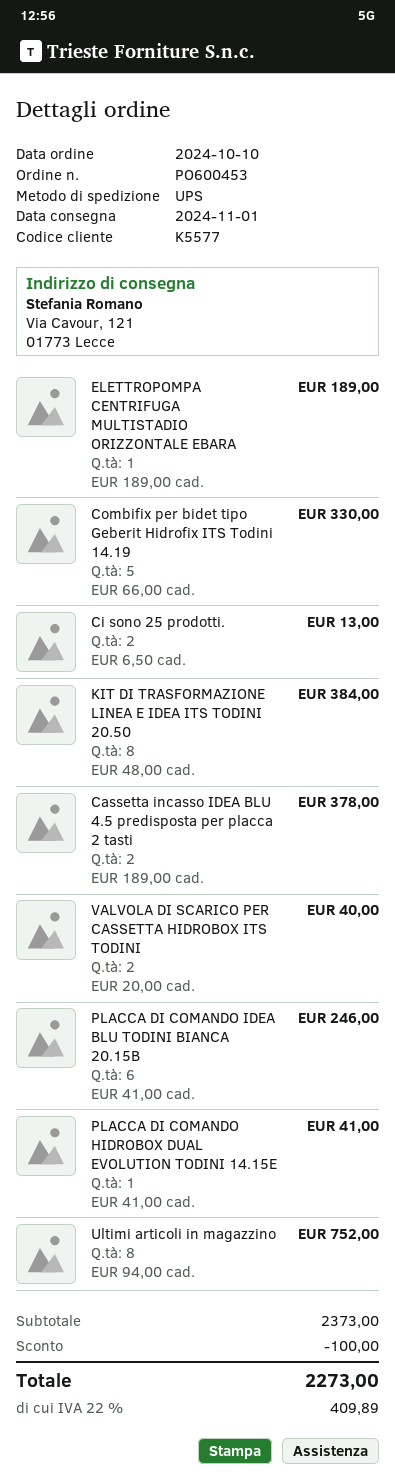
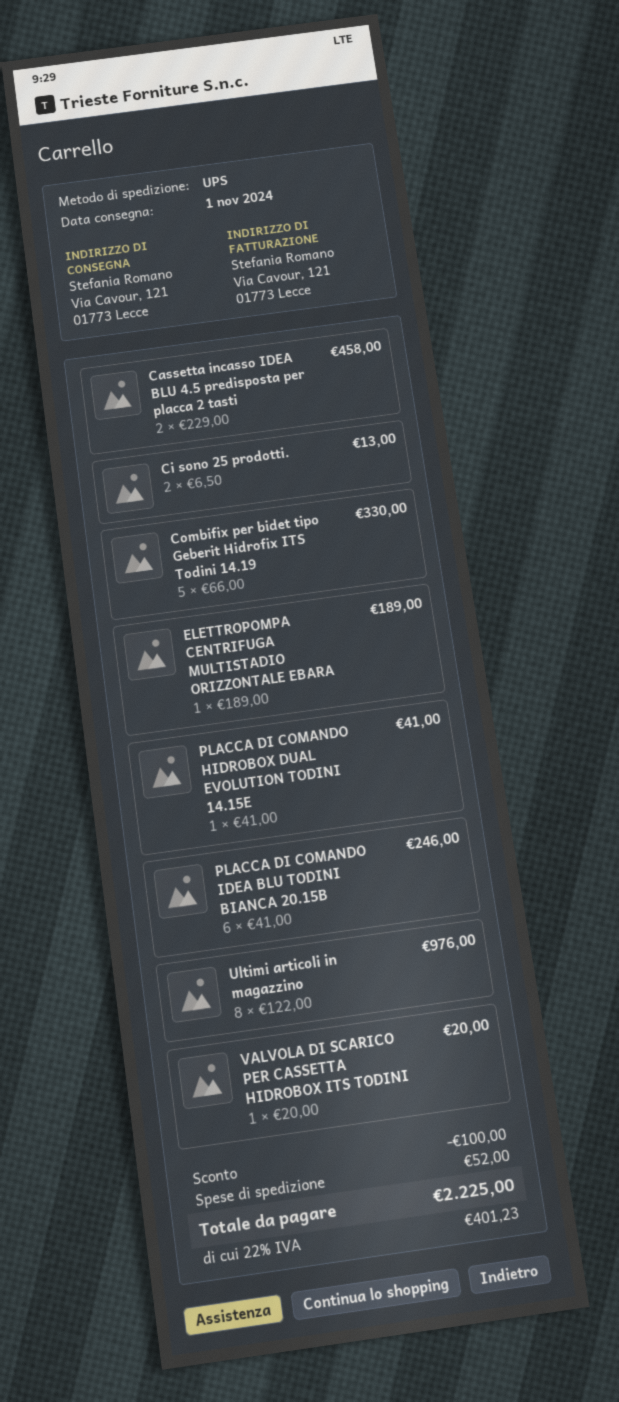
KIT DI TRASFORMAZIONE LINEA E IDEA ITS TODINI 20.50: 8 x 48.00 = 384.00 -> none
Cassetta incasso IDEA BLU 4.5 predisposta per placca 2 tasti: 2 x 189.00 = 378.00 -> 2 x 229.00 = 458.00
VALVOLA DI SCARICO PER CASSETTA HIDROBOX ITS TODINI: 2 x 20.00 = 40.00 -> 1 x 20.00 = 20.00
Ultimi articoli in magazzino: 8 x 94.00 = 752.00 -> 8 x 122.00 = 976.00
shipping: none -> 52.00
tax: 22% = 409.89 -> 22% = 401.23
total: 2273.00 -> 2225.00

